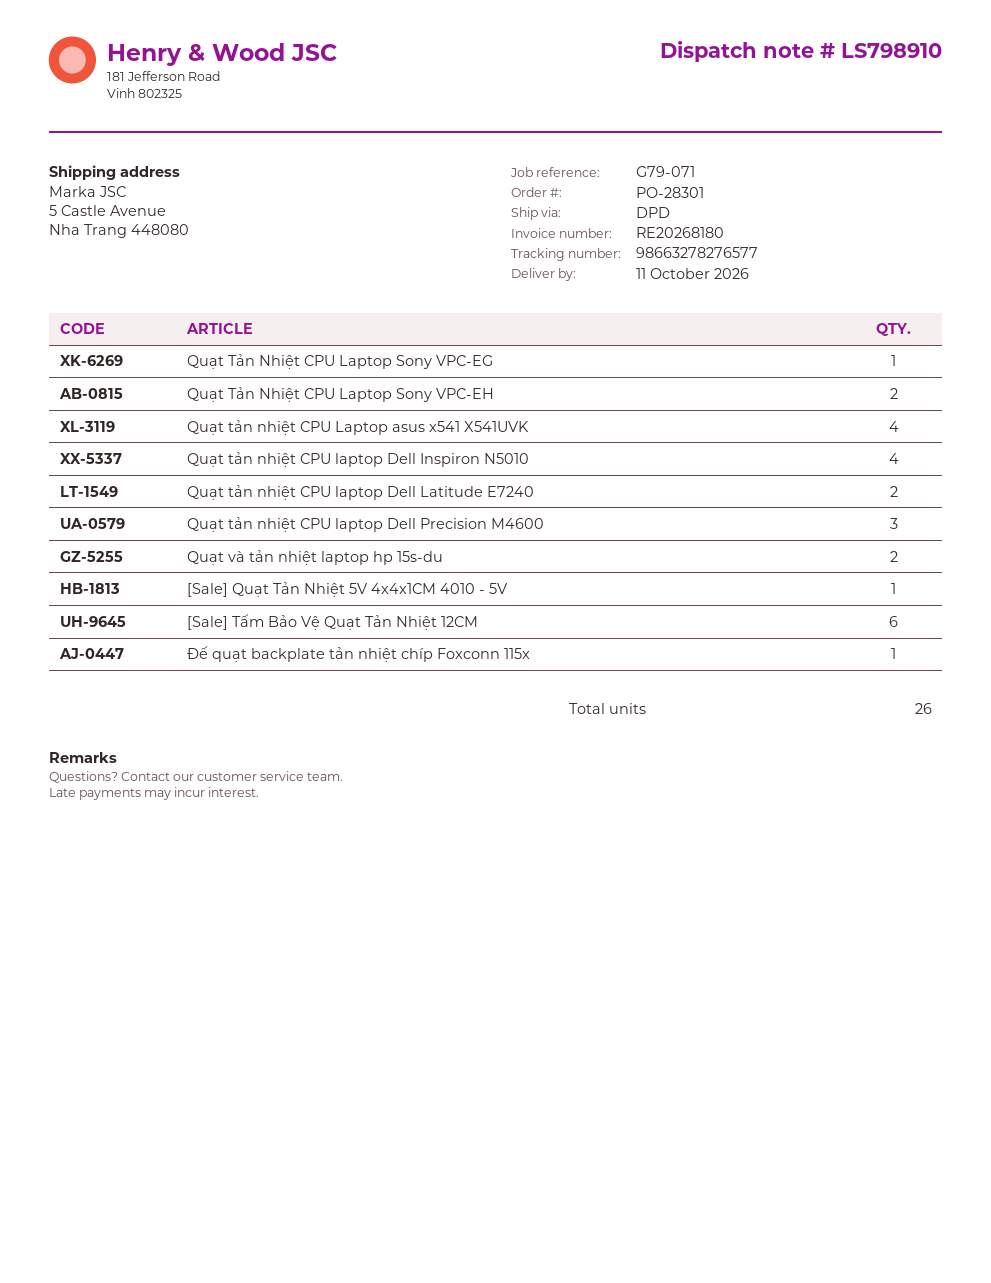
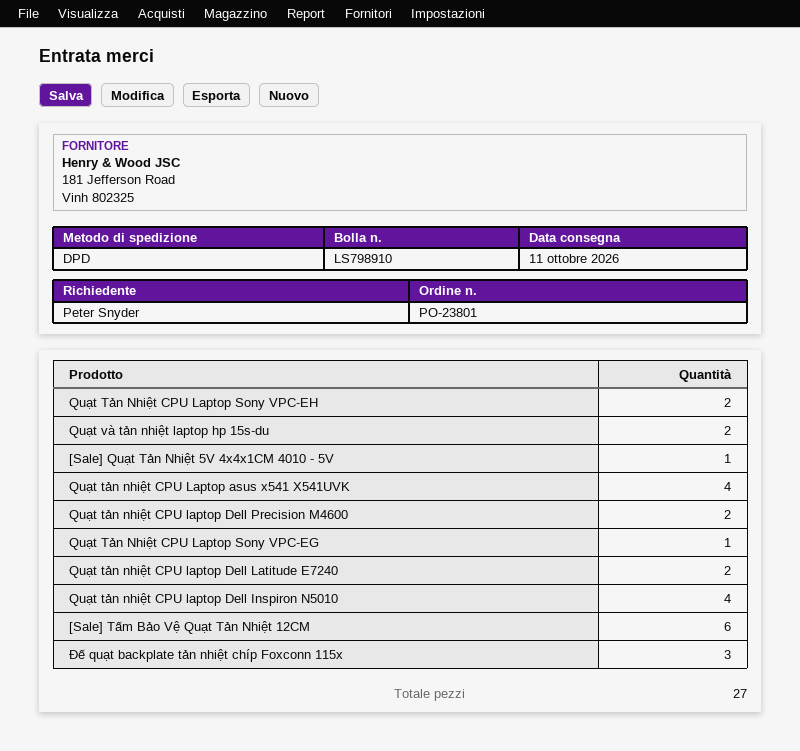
order number: PO-28301 -> PO-23801
Quạt tản nhiệt CPU laptop Dell Precision M4600: 3 -> 2
Đế quạt backplate tản nhiệt chíp Foxconn 115x: 1 -> 3
total quantity: 26 -> 27

